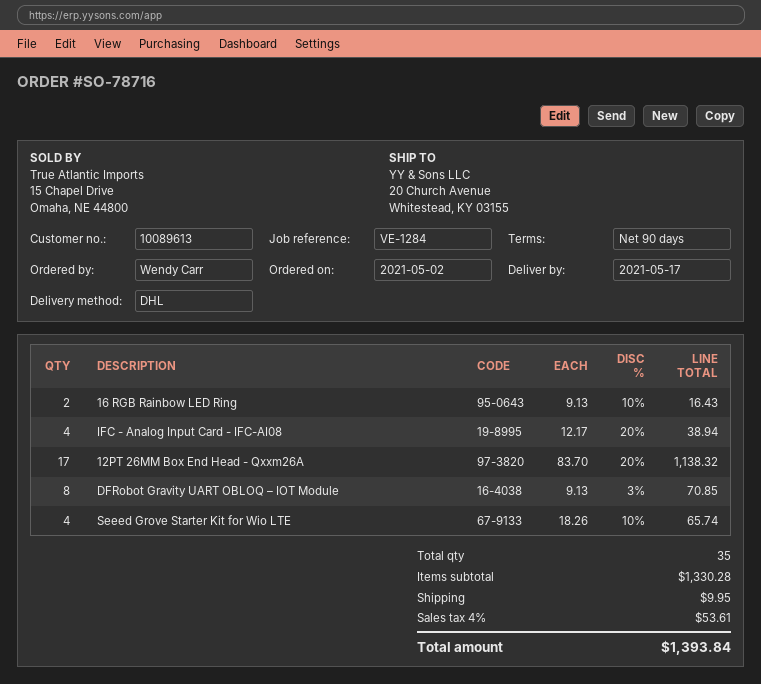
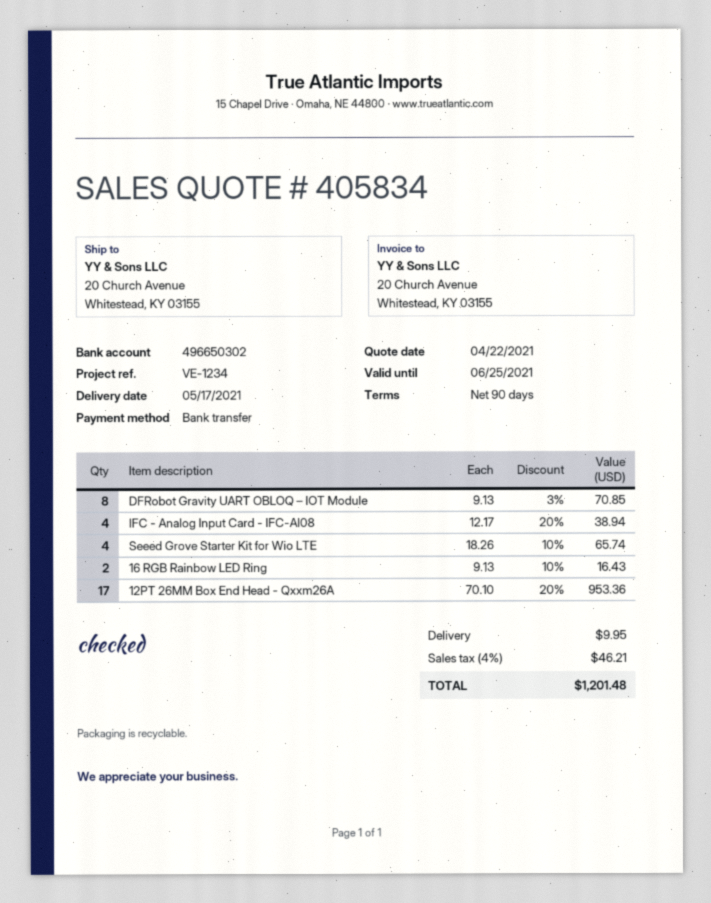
reference: VE-1284 -> VE-1234
12PT 26MM Box End Head - Qxxm26A: 17 x 83.70 - 20% = 1138.32 -> 17 x 70.10 - 20% = 953.36
tax: 4% = 53.61 -> 4% = 46.21
total: 1393.84 -> 1201.48

